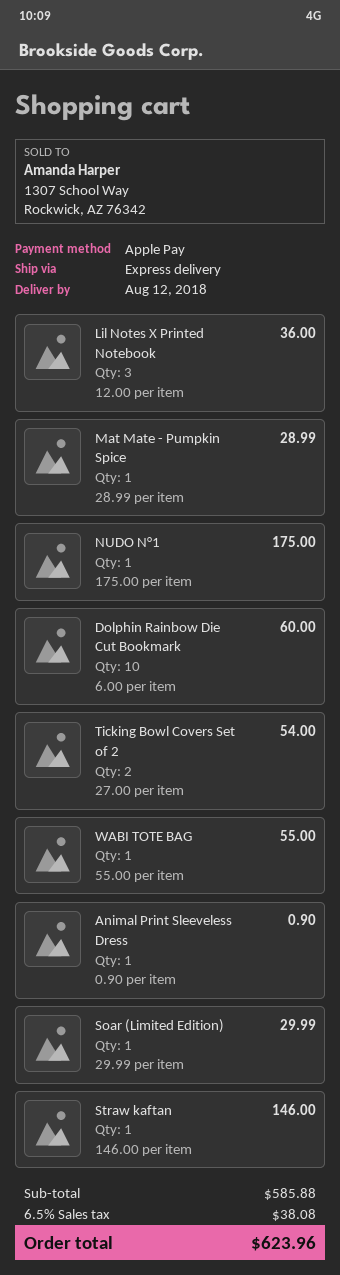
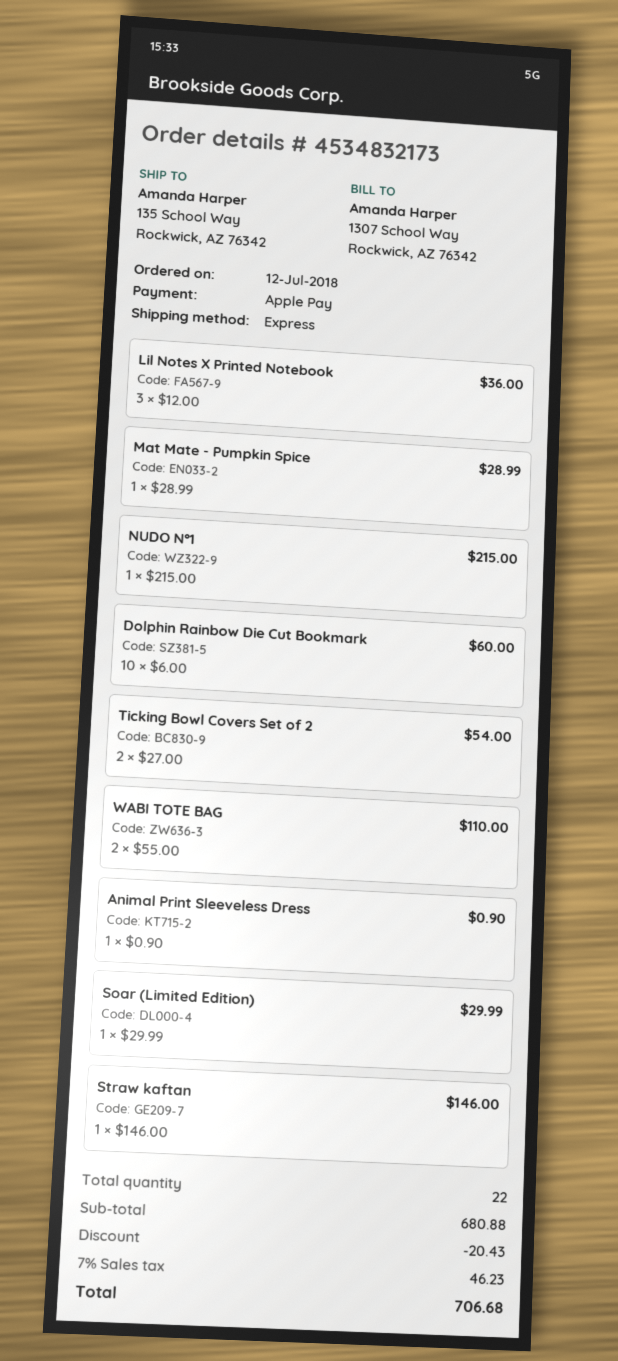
NUDO N°1: 1 x 175.00 = 175.00 -> 1 x 215.00 = 215.00
WABI TOTE BAG: 1 x 55.00 = 55.00 -> 2 x 55.00 = 110.00
subtotal: 585.88 -> 680.88
discount: none -> 20.43
tax: 6.5% = 38.08 -> 7% = 46.23
total: 623.96 -> 706.68

